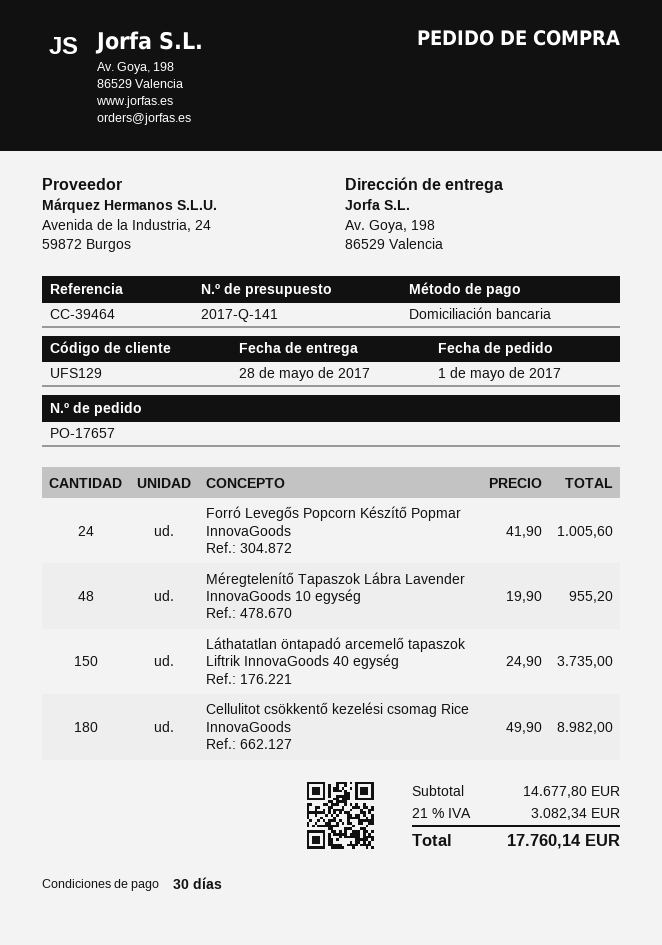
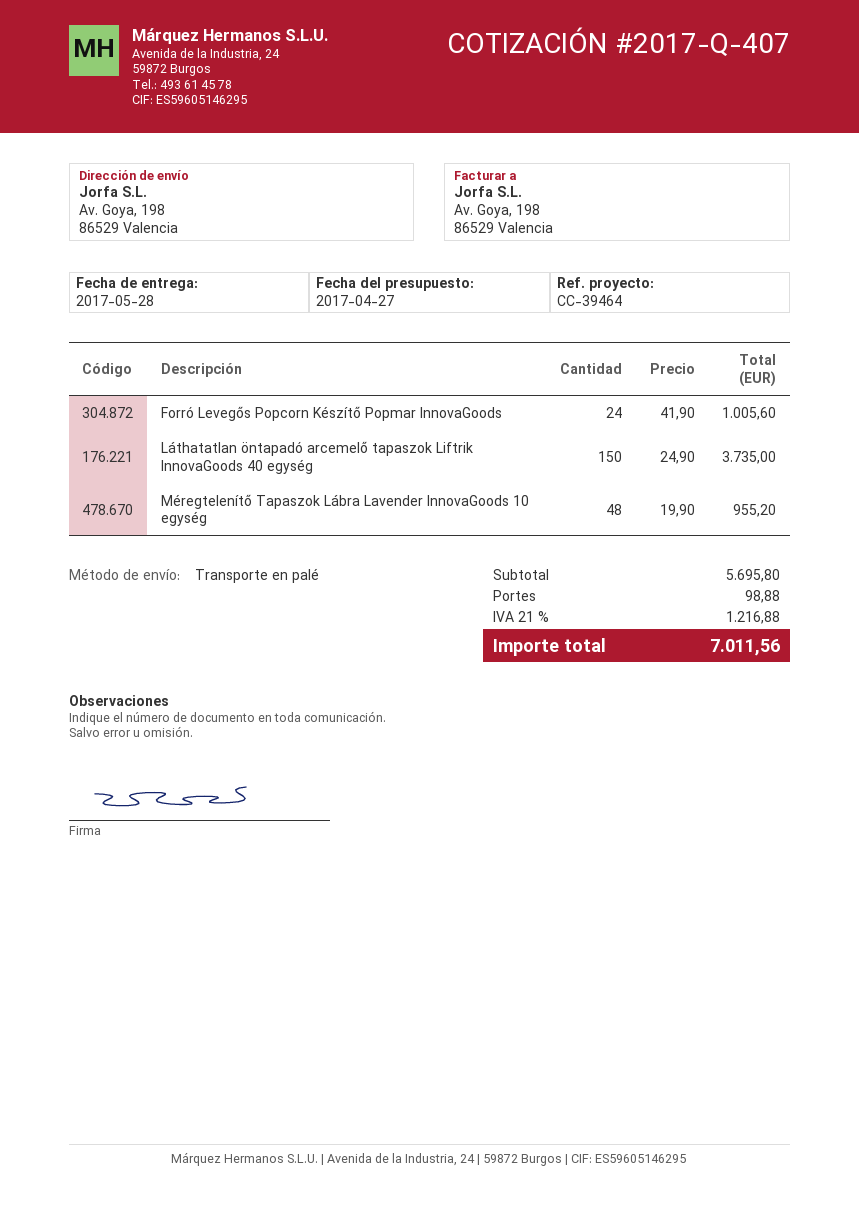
quote number: 2017-Q-141 -> 2017-Q-407
Cellulitot csökkentő kezelési csomag Rice InnovaGoods: 180 x 49.90 = 8982.00 -> none
subtotal: 14677.80 -> 5695.80
shipping: none -> 98.88
tax: 21% = 3082.34 -> 21% = 1216.88
total: 17760.14 -> 7011.56

